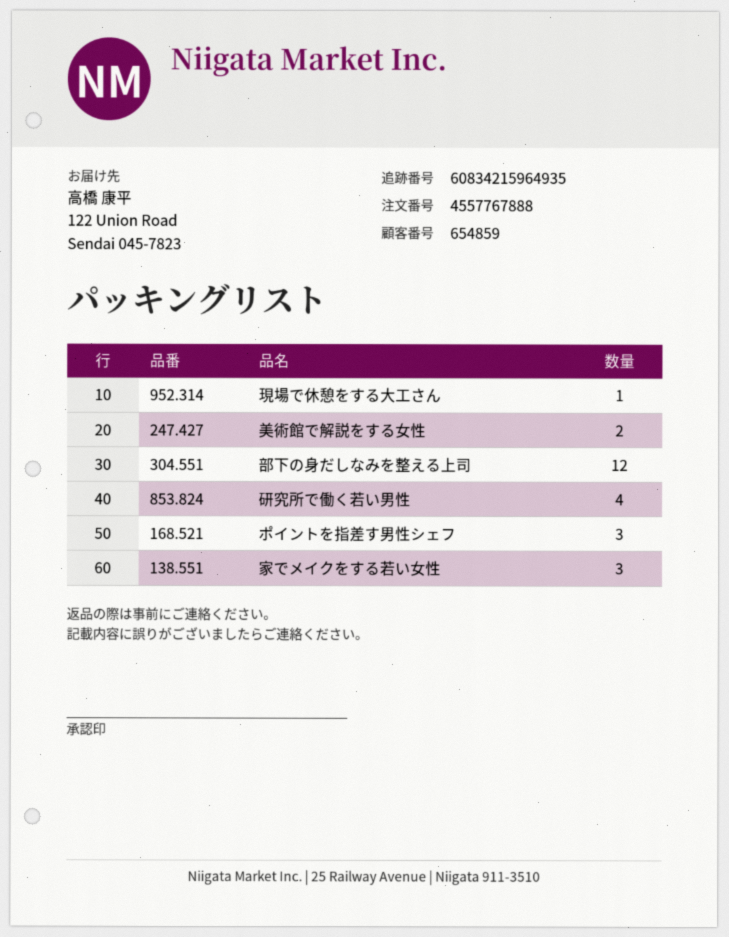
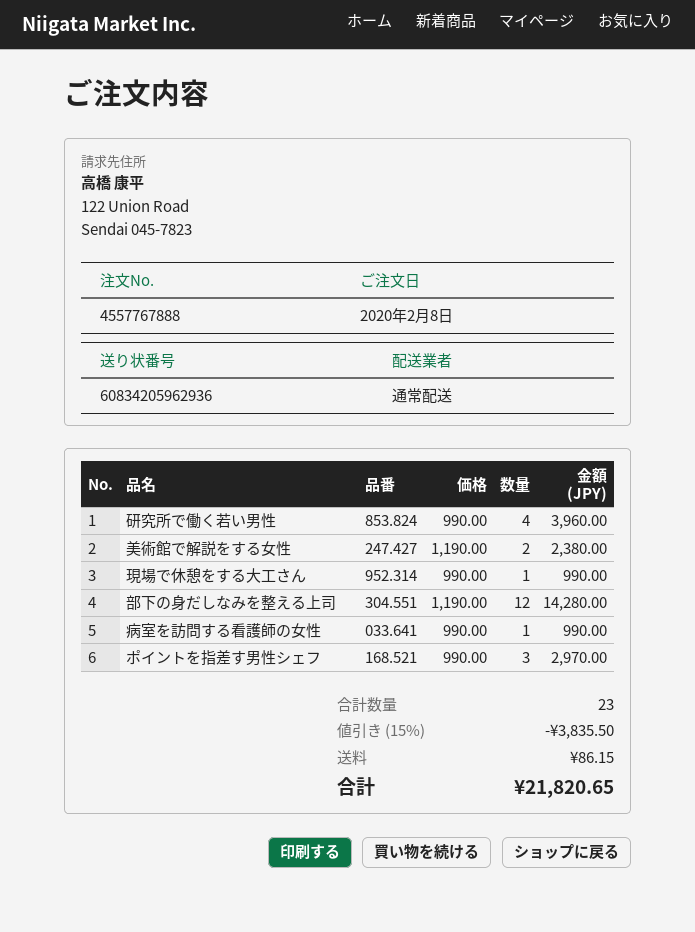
tracking number: 60834215964935 -> 60834205962936
家でメイクをする若い女性: 3 -> none
病室を訪問する看護師の女性: none -> 1

